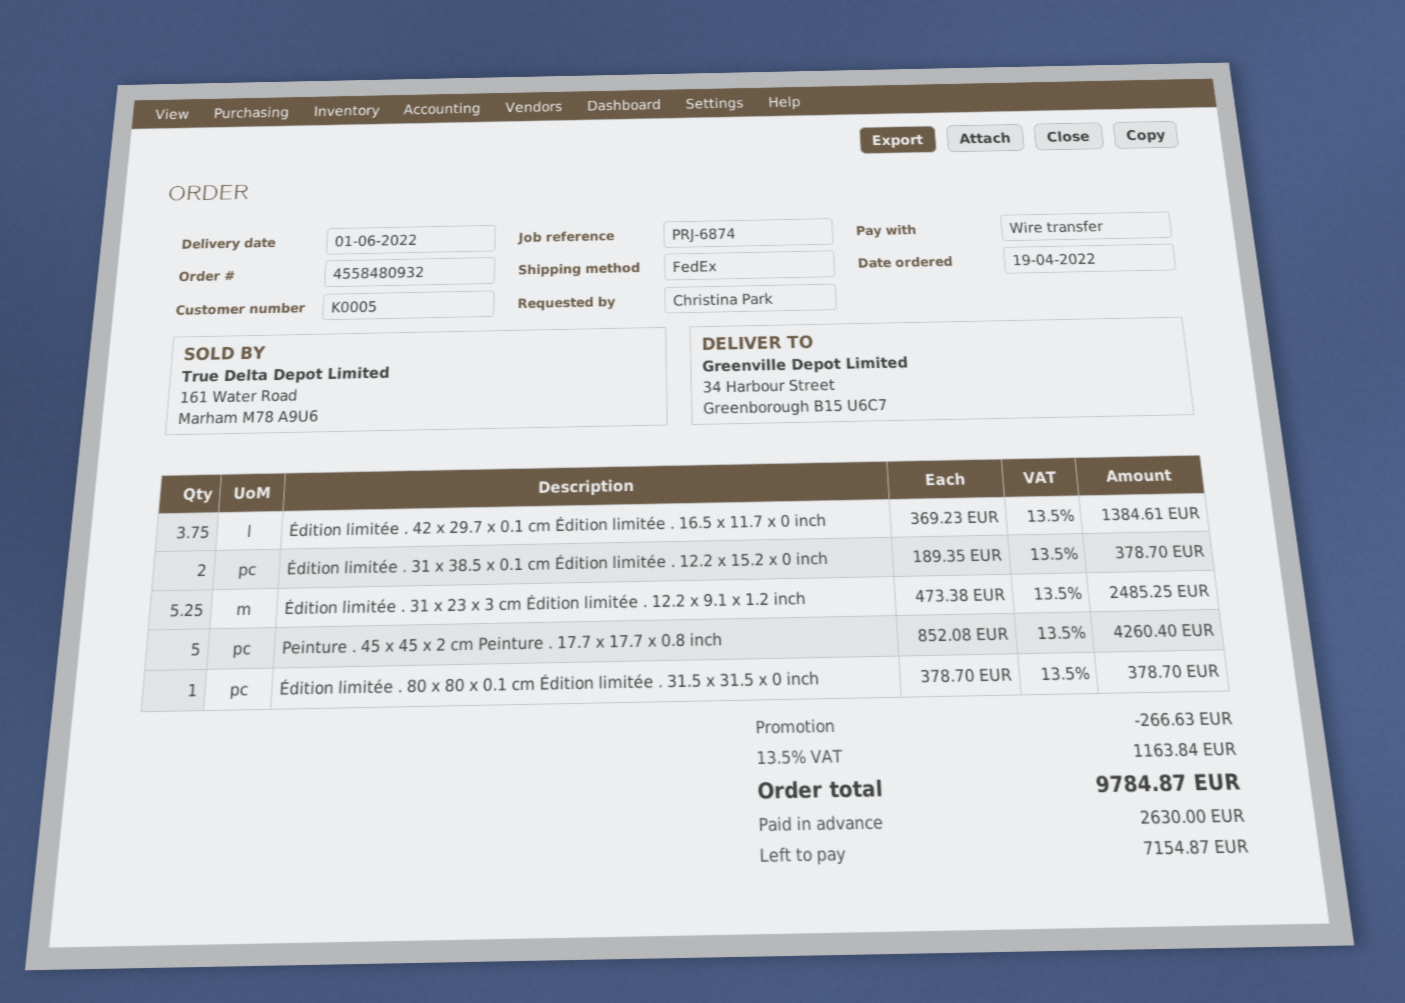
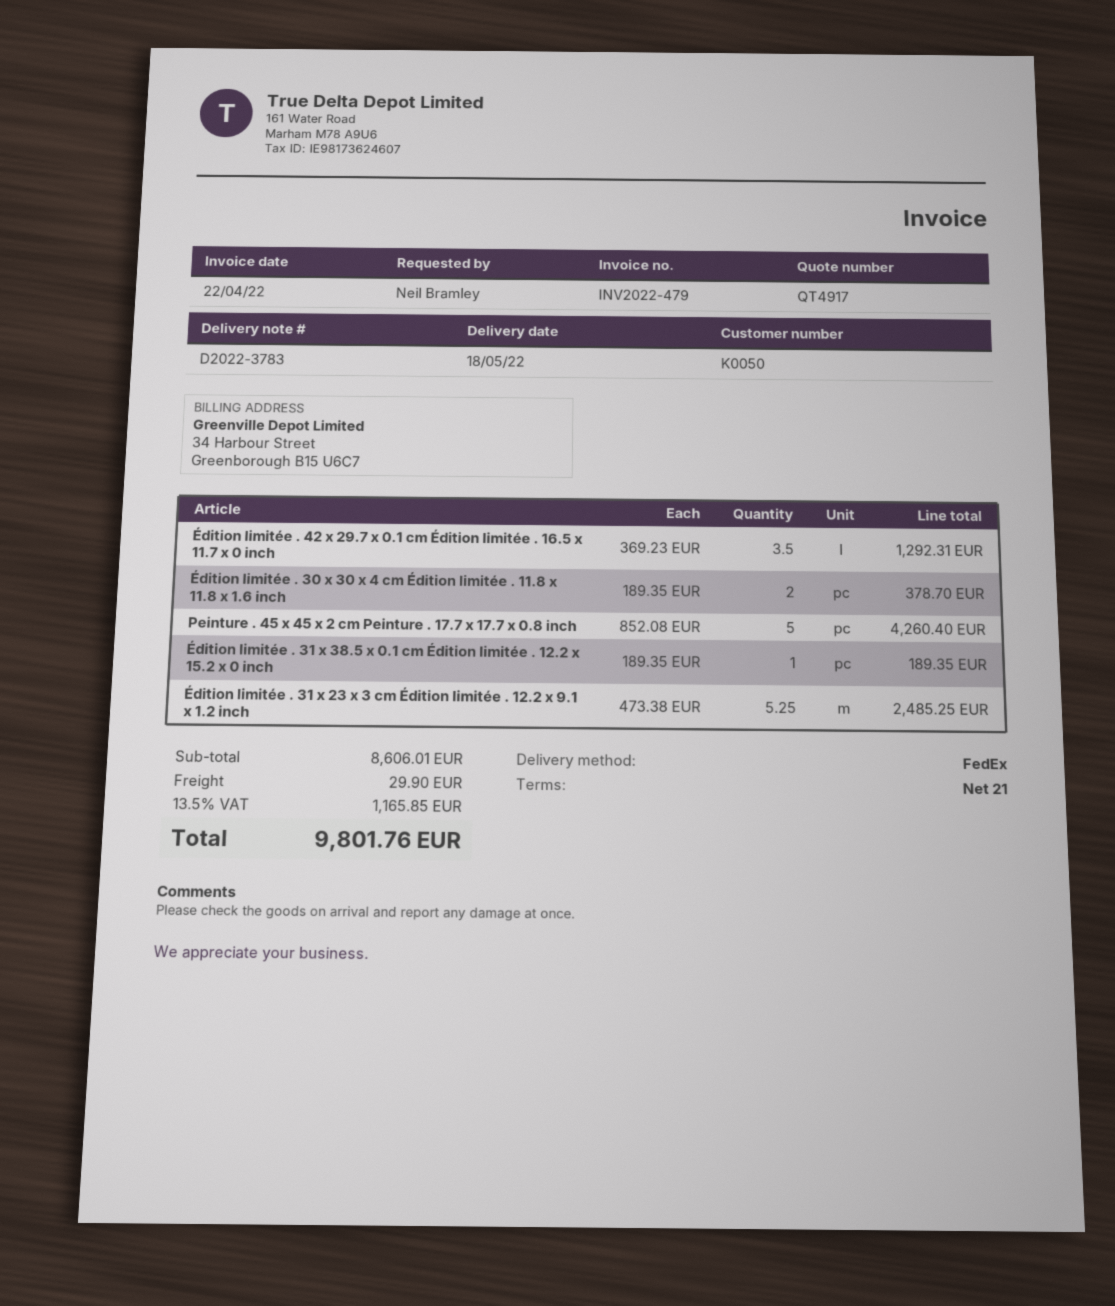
delivery date: 2022-06-01 -> 2022-05-18
customer number: K0005 -> K0050
ordered by: Christina Park -> Neil Bramley
Édition limitée . 42 x 29.7 x 0.1 cm Édition limitée . 16.5 x 11.7 x 0 inch: 3.75 x 369.23 = 1384.61 -> 3.5 x 369.23 = 1292.31
Édition limitée . 31 x 38.5 x 0.1 cm Édition limitée . 12.2 x 15.2 x 0 inch: 2 x 189.35 = 378.70 -> 1 x 189.35 = 189.35
Édition limitée . 80 x 80 x 0.1 cm Édition limitée . 31.5 x 31.5 x 0 inch: 1 x 378.70 = 378.70 -> none
Édition limitée . 30 x 30 x 4 cm Édition limitée . 11.8 x 11.8 x 1.6 inch: none -> 2 x 189.35 = 378.70
discount: 266.63 -> none
shipping: none -> 29.90
tax: 13.5% = 1163.84 -> 13.5% = 1165.85
total: 9784.87 -> 9801.76

